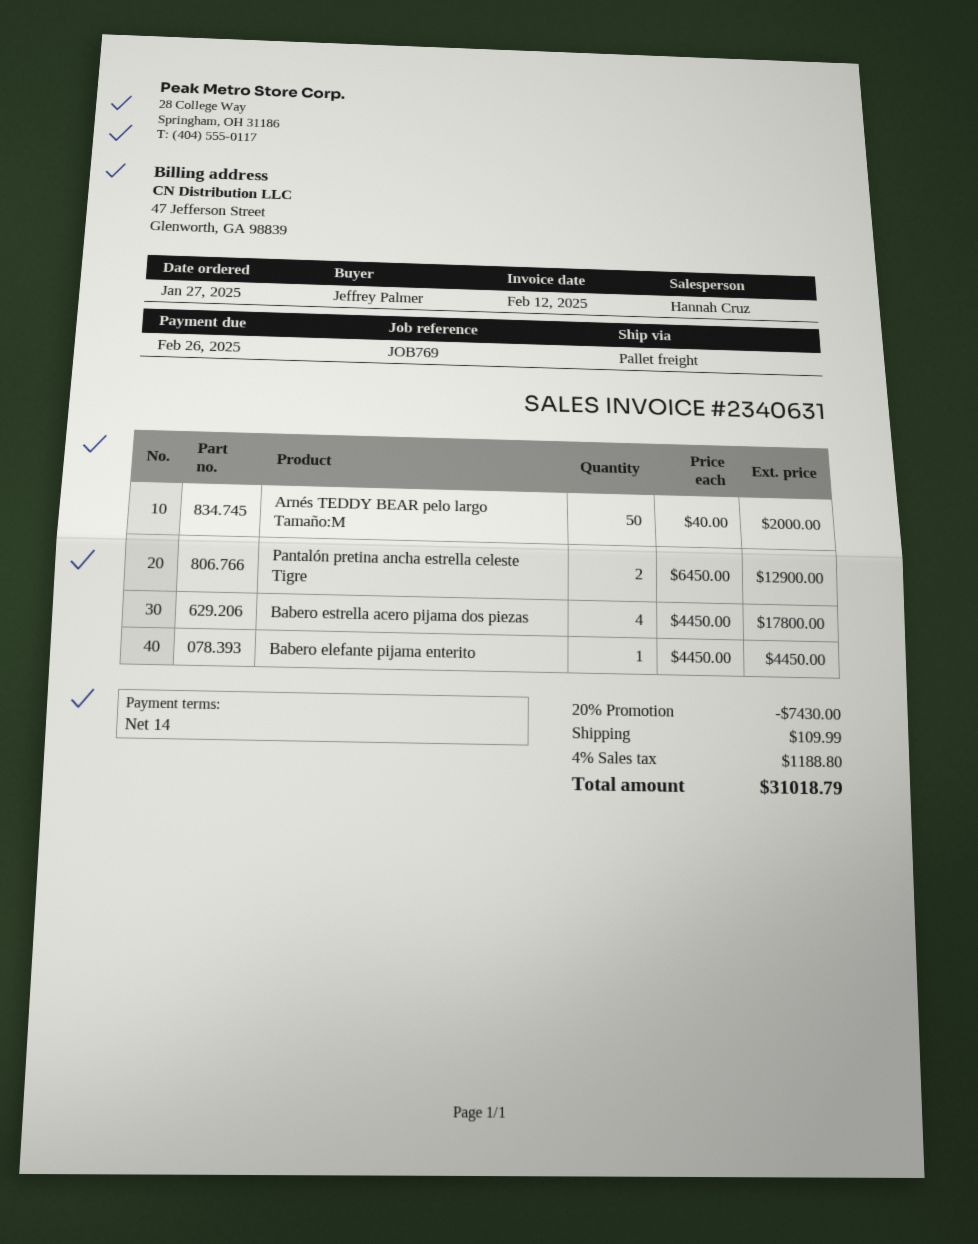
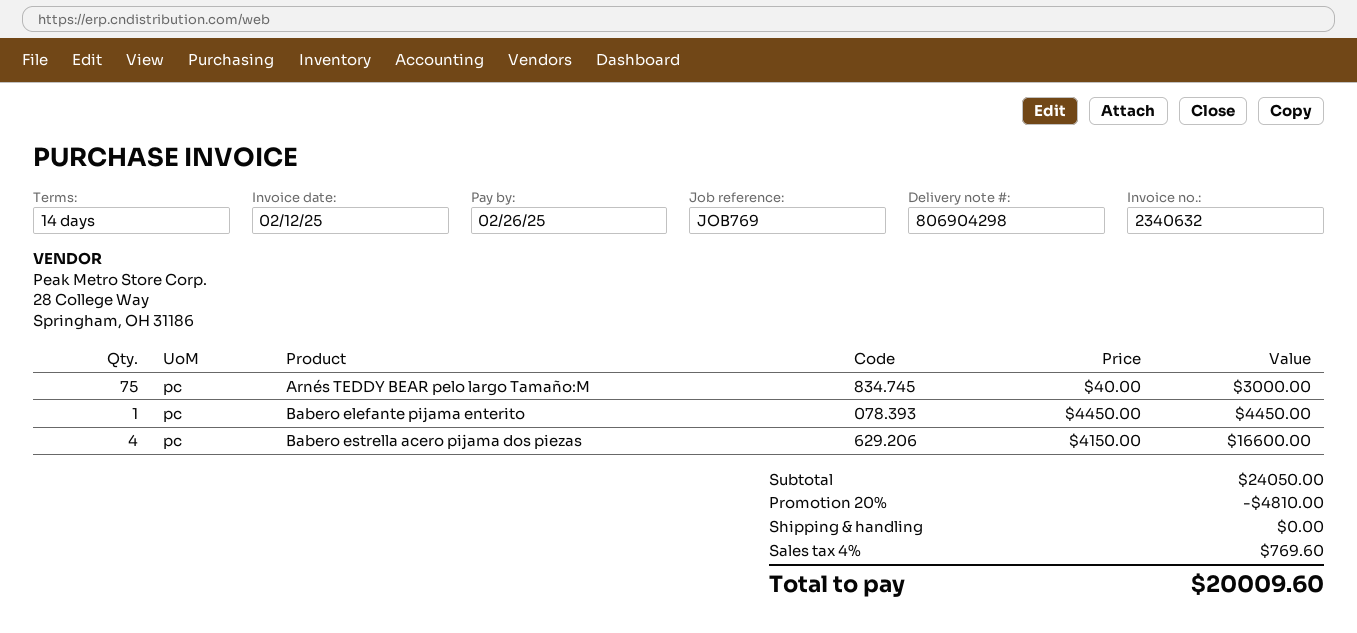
invoice number: 2340631 -> 2340632
Arnés TEDDY BEAR pelo largo Tamaño:M: 50 x 40.00 = 2000.00 -> 75 x 40.00 = 3000.00
Pantalón pretina ancha estrella celeste Tigre: 2 x 6450.00 = 12900.00 -> none
Babero estrella acero pijama dos piezas: 4 x 4450.00 = 17800.00 -> 4 x 4150.00 = 16600.00
discount: 20% = 7430.00 -> 20% = 4810.00
shipping: 109.99 -> 0.00
tax: 4% = 1188.80 -> 4% = 769.60
total: 31018.79 -> 20009.60

